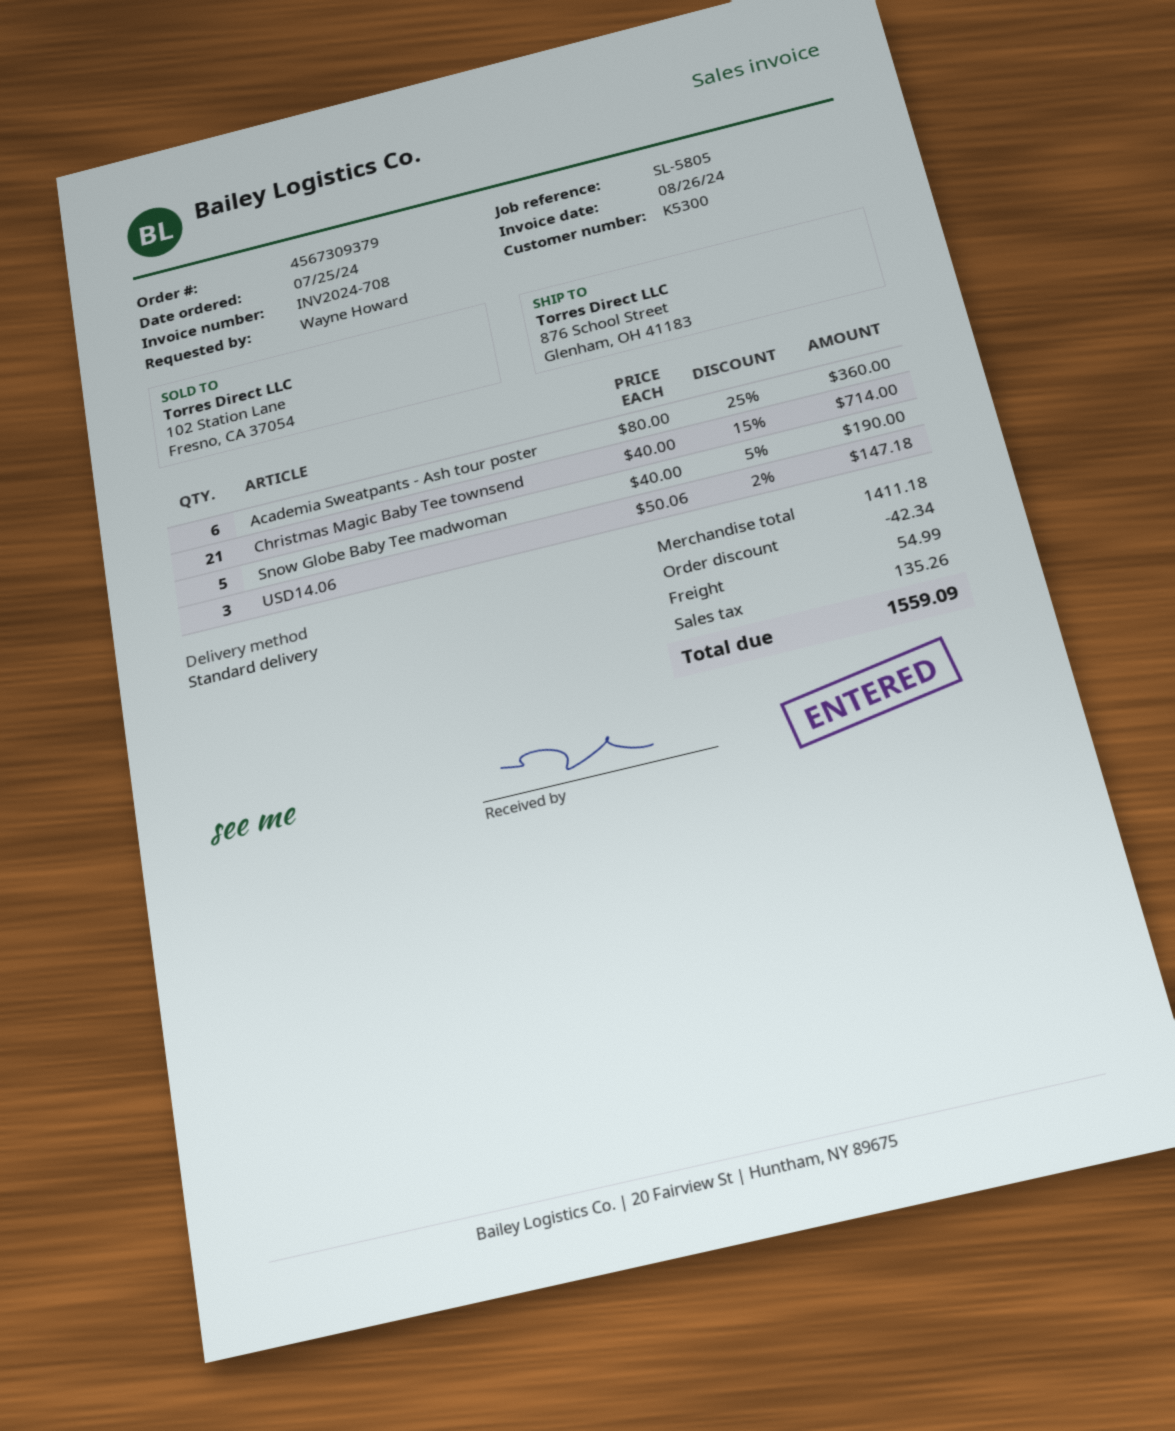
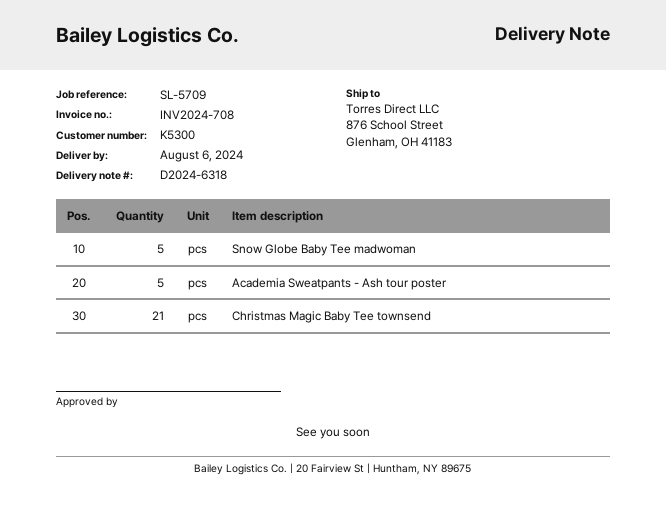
reference: SL-5805 -> SL-5709
Academia Sweatpants - Ash tour poster: 6 -> 5
USD14.06: 3 -> none

